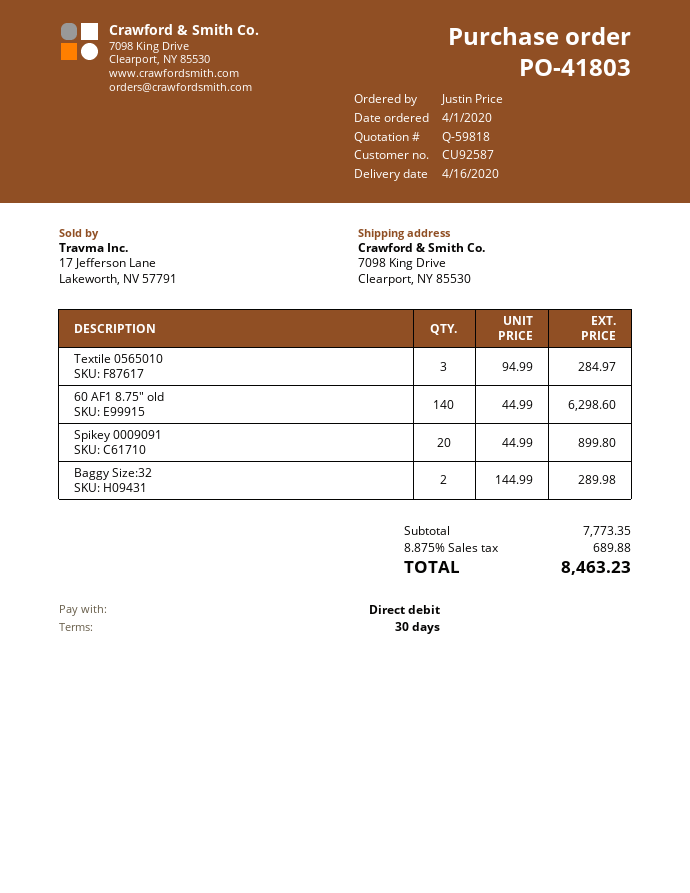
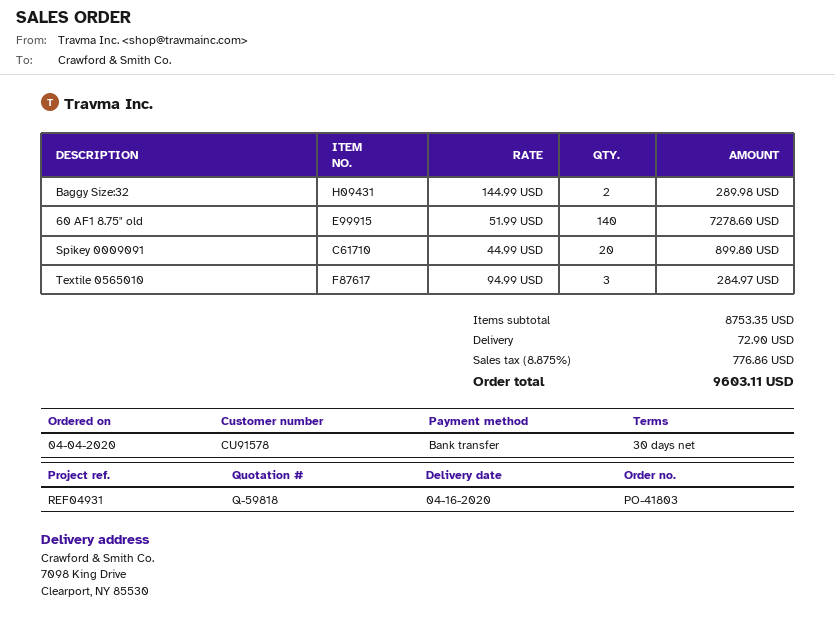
order date: 2020-04-01 -> 2020-04-04
customer number: CU92587 -> CU91578
payment method: direct debit -> bank transfer
60 AF1 8.75" old: 140 x 44.99 = 6298.60 -> 140 x 51.99 = 7278.60
subtotal: 7773.35 -> 8753.35
shipping: none -> 72.90
tax: 8.875% = 689.88 -> 8.875% = 776.86
total: 8463.23 -> 9603.11

